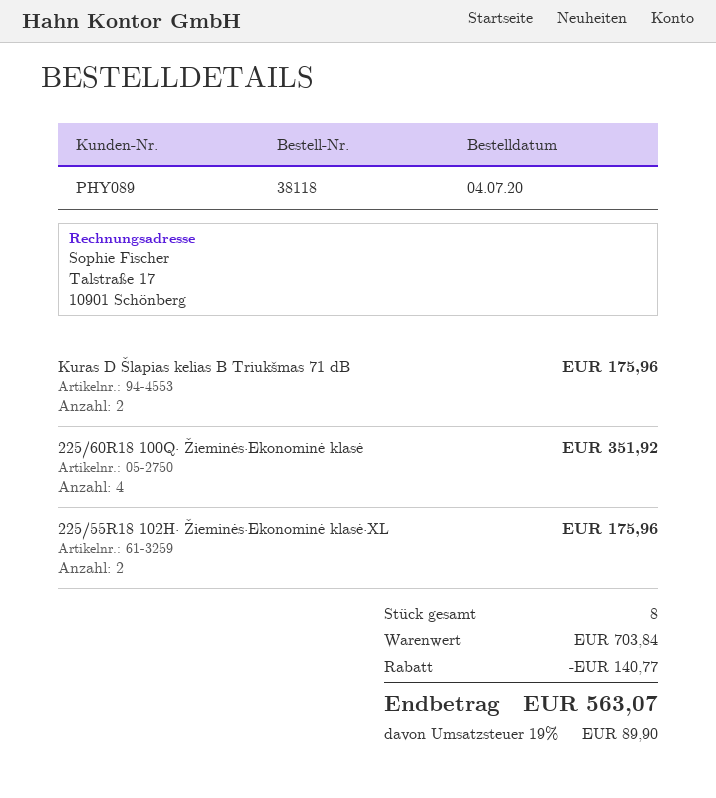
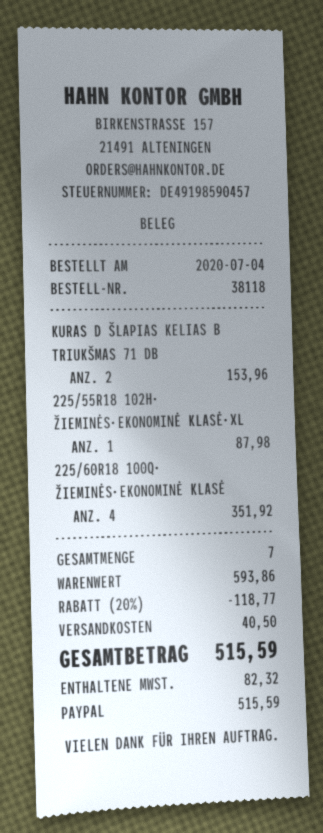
Kuras D Šlapias kelias B Triukšmas 71 dB: 2 for 175.96 -> 2 for 153.96
225/55R18 102H· Žieminės·Ekonominė klasė·XL: 2 for 175.96 -> 1 for 87.98
total quantity: 8 -> 7
subtotal: 703.84 -> 593.86
discount: 140.77 -> 118.77
shipping: none -> 40.50
tax: 89.90 -> 82.32
total: 563.07 -> 515.59

